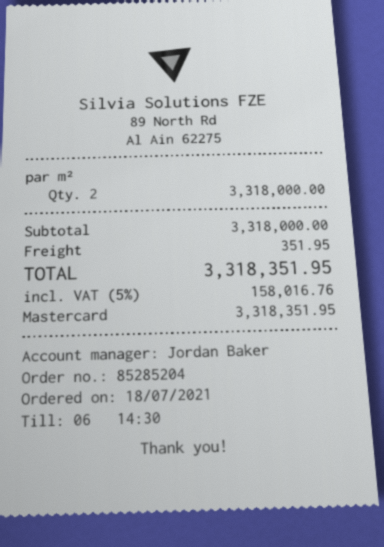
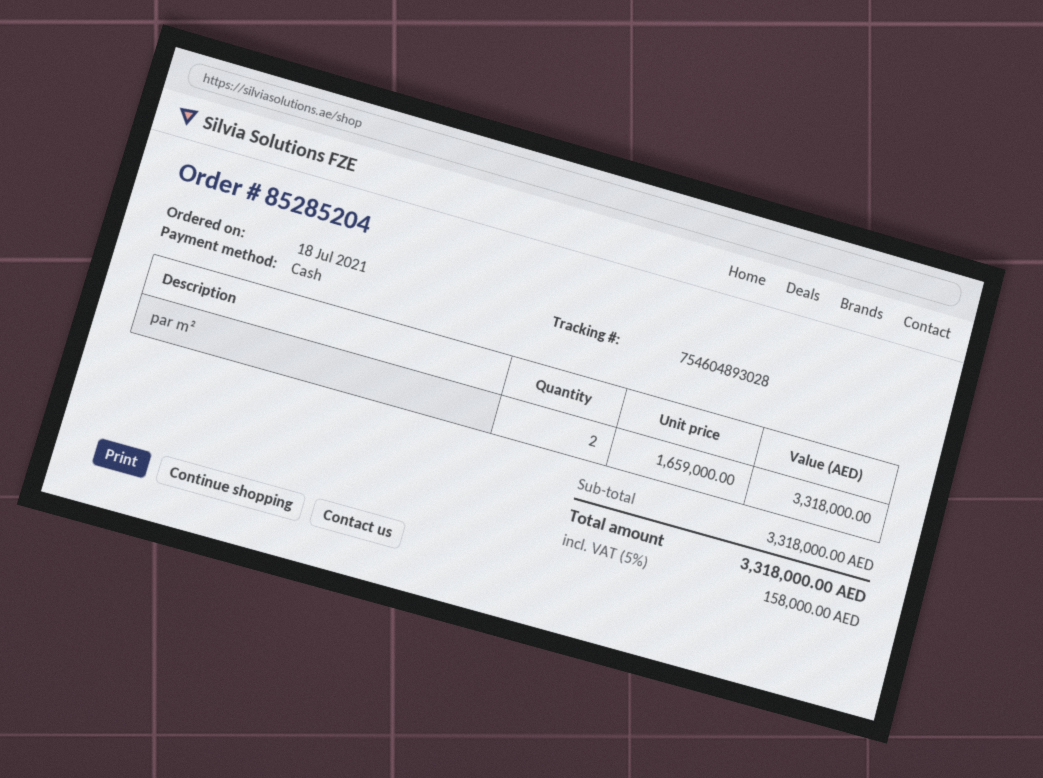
payment method: Mastercard -> cash
shipping: 351.95 -> none
tax: 5% = 158016.76 -> 5% = 158000.00
total: 3318351.95 -> 3318000.00

